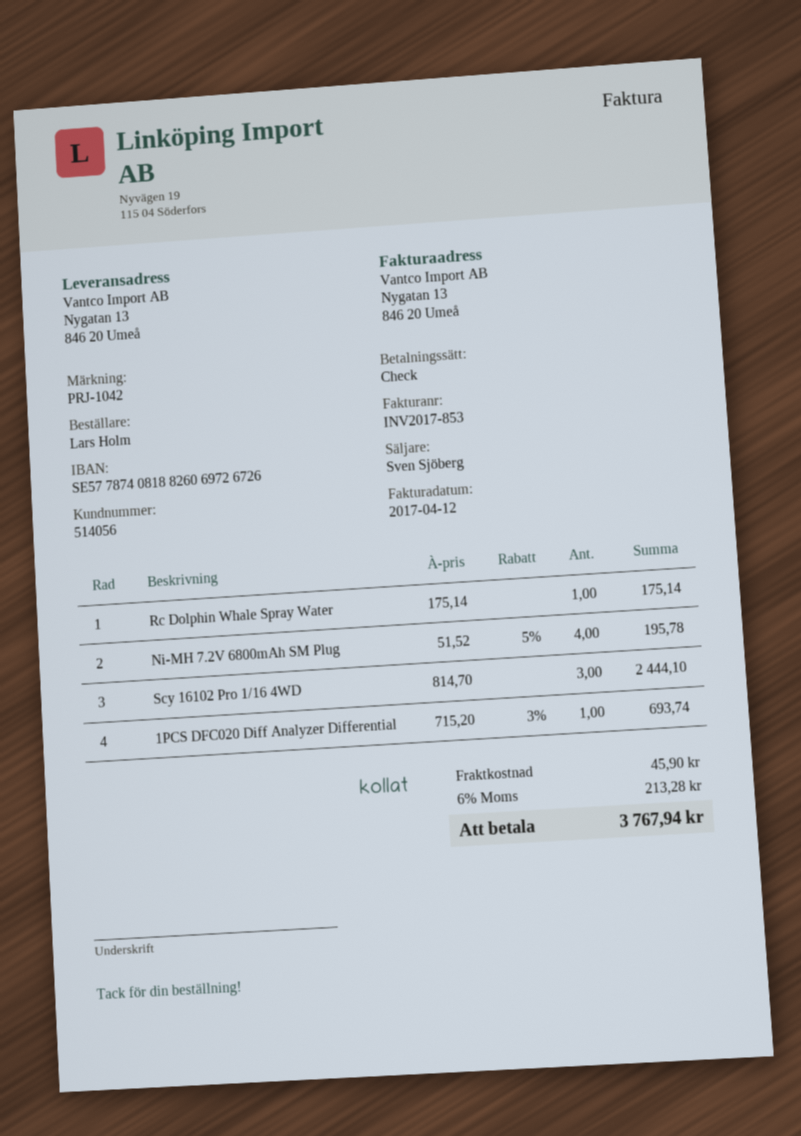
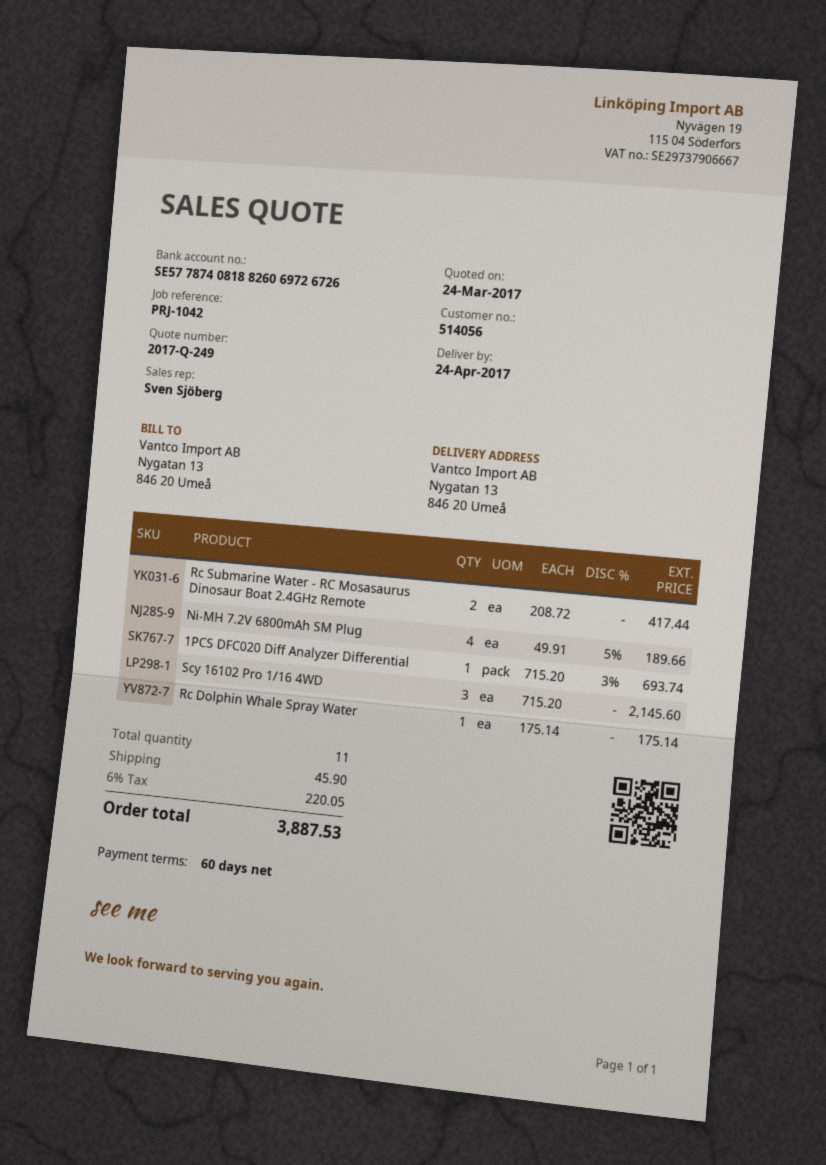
Ni-MH 7.2V 6800mAh SM Plug: 4 x 51.52 - 5% = 195.78 -> 4 x 49.91 - 5% = 189.66
Scy 16102 Pro 1/16 4WD: 3 x 814.70 = 2444.10 -> 3 x 715.20 = 2145.60
Rc Submarine Water - RC Mosasaurus Dinosaur Boat 2.4GHz Remote: none -> 2 x 208.72 = 417.44
tax: 6% = 213.28 -> 6% = 220.05
total: 3767.94 -> 3887.53

